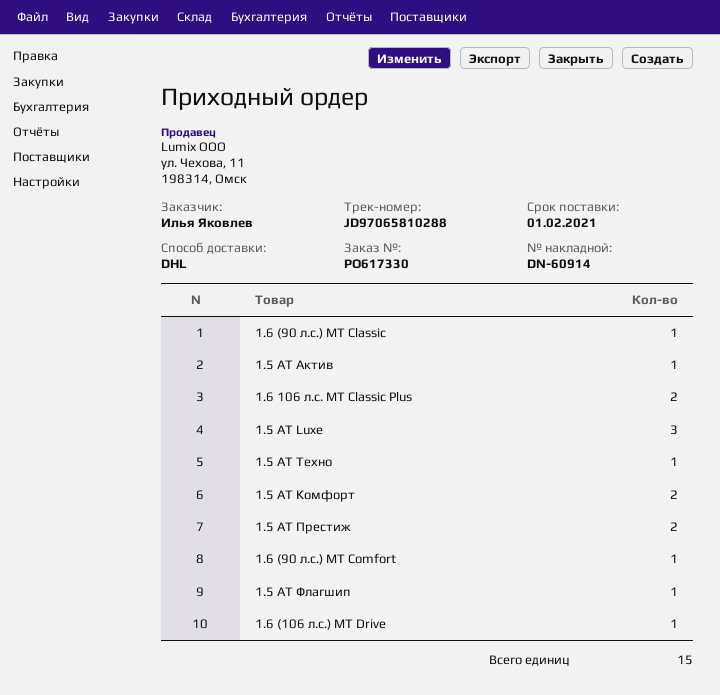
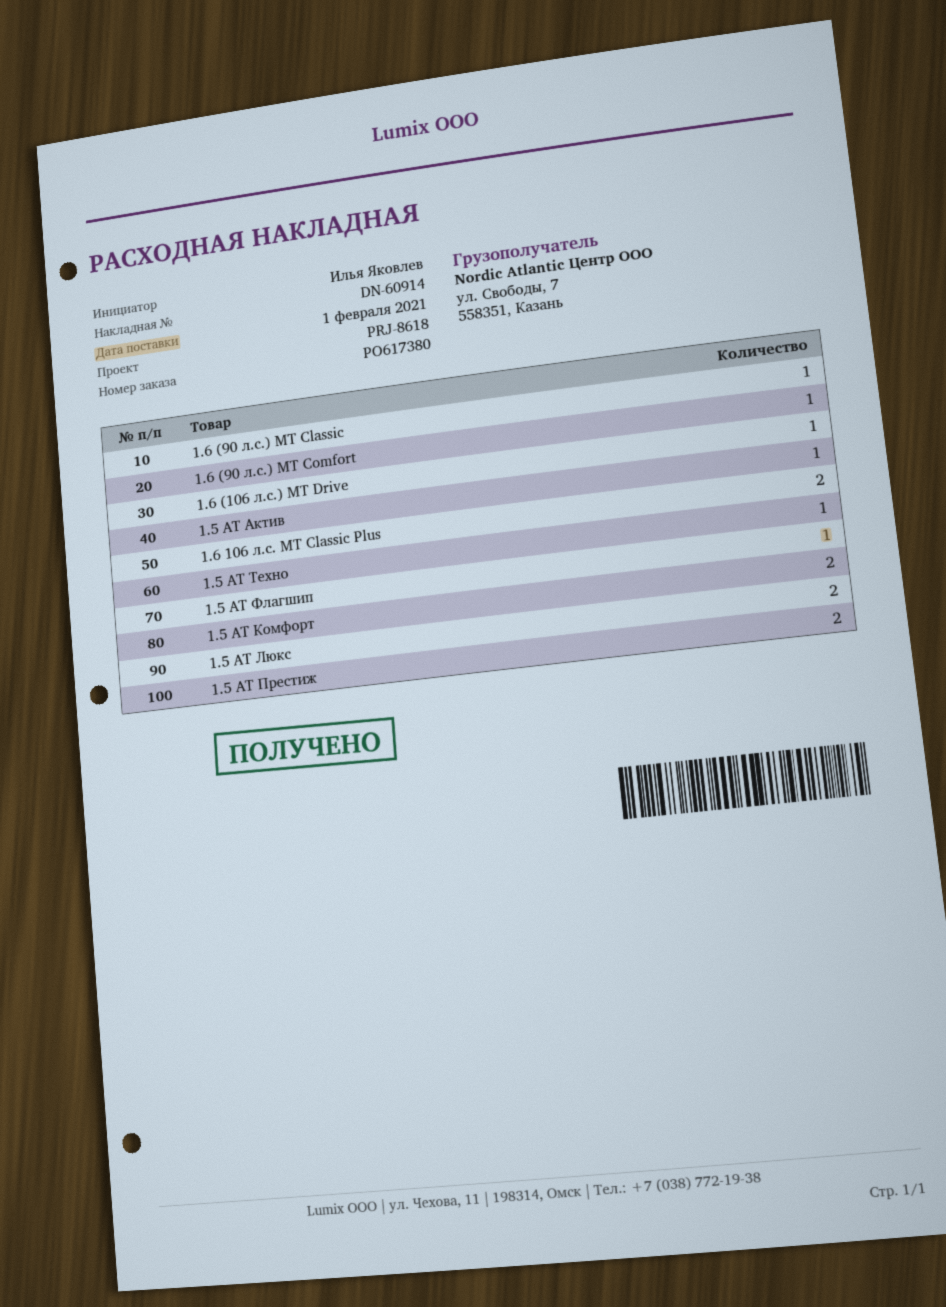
order number: PO617330 -> PO617380
1.5 AT Luxe: 3 -> none
1.5 AT Люкс: none -> 2

